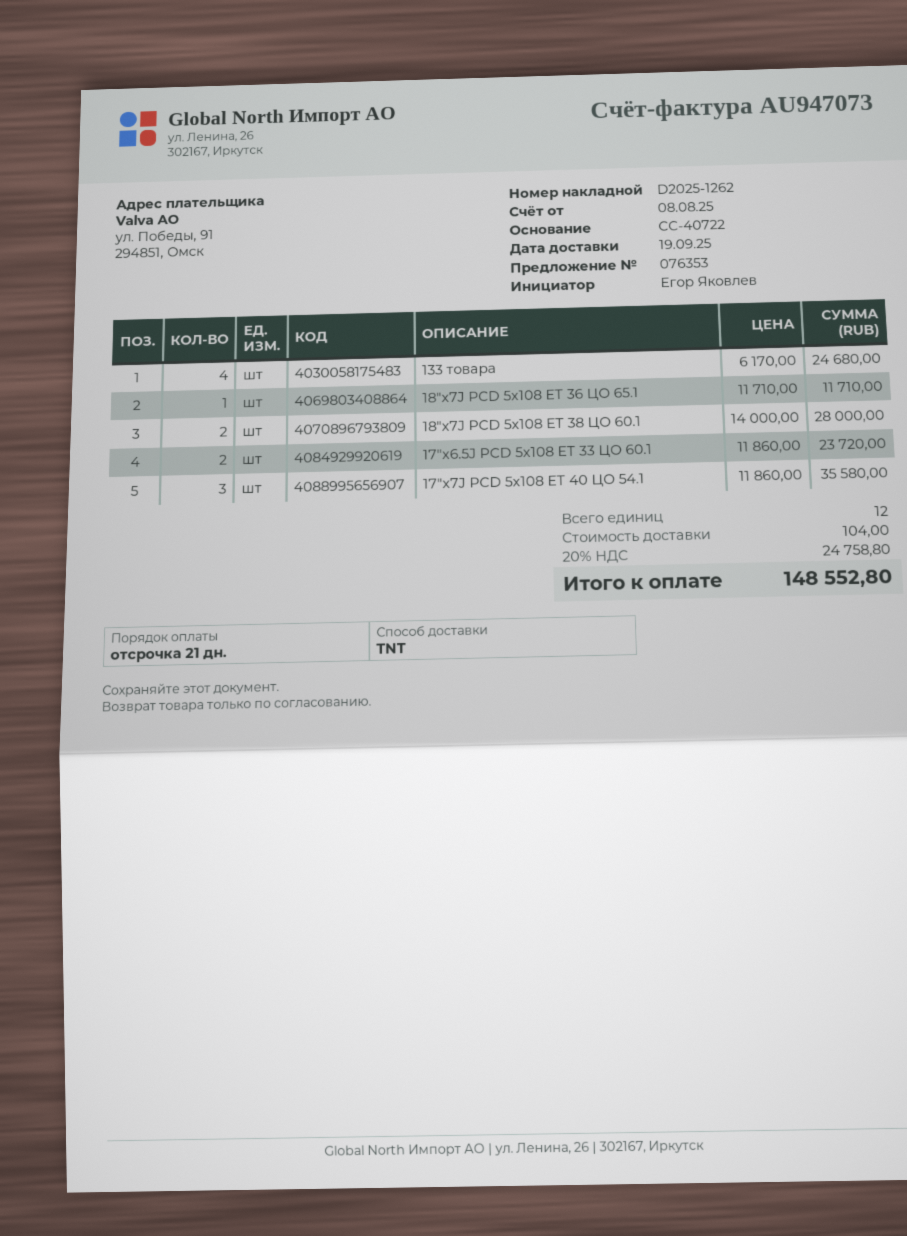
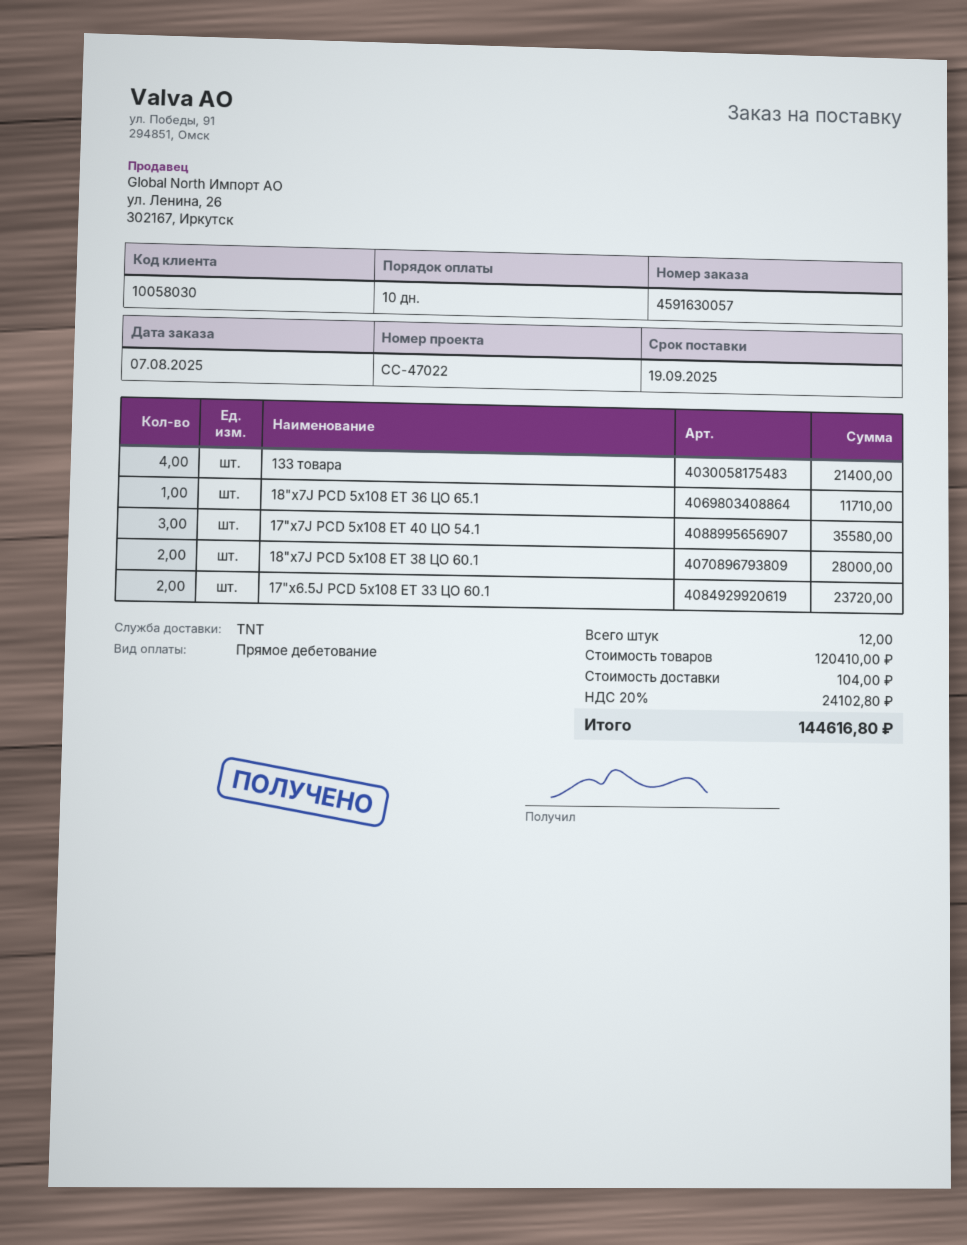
payment terms: 21 days -> 10 days
reference: CC-40722 -> CC-47022
133 товара: 4 for 24680.00 -> 4 for 21400.00
tax: 20% = 24758.80 -> 20% = 24102.80
total: 148552.80 -> 144616.80

